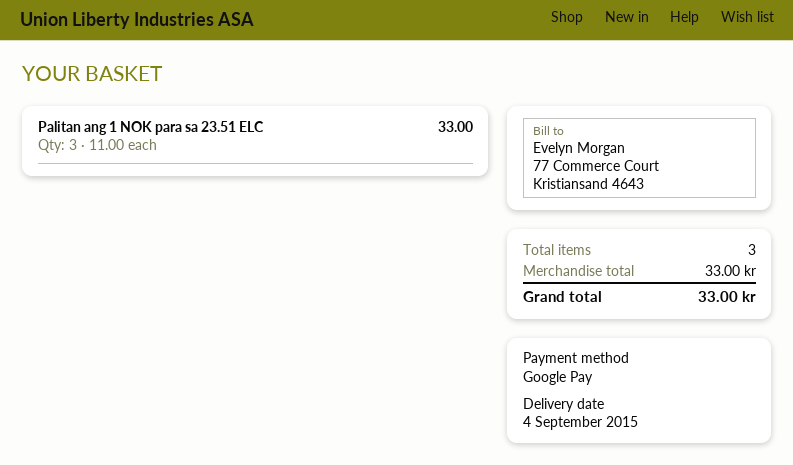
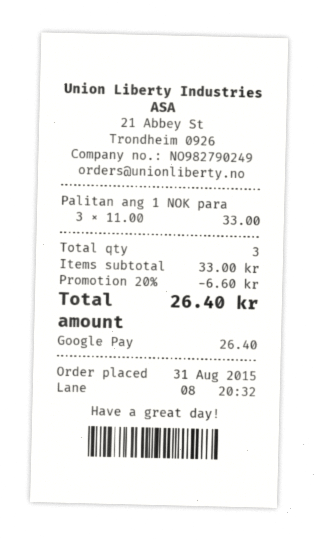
discount: none -> 20% = 6.60
total: 33.00 -> 26.40

